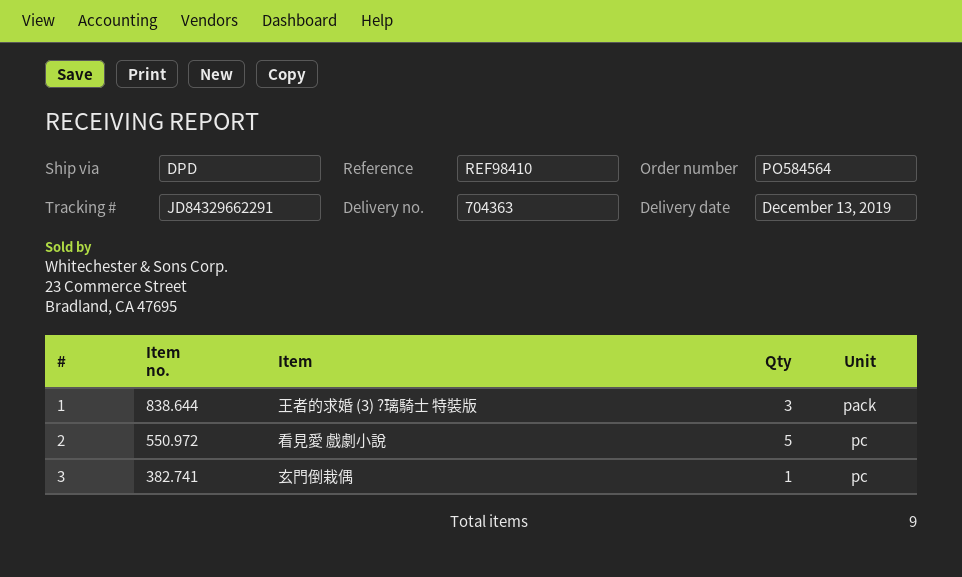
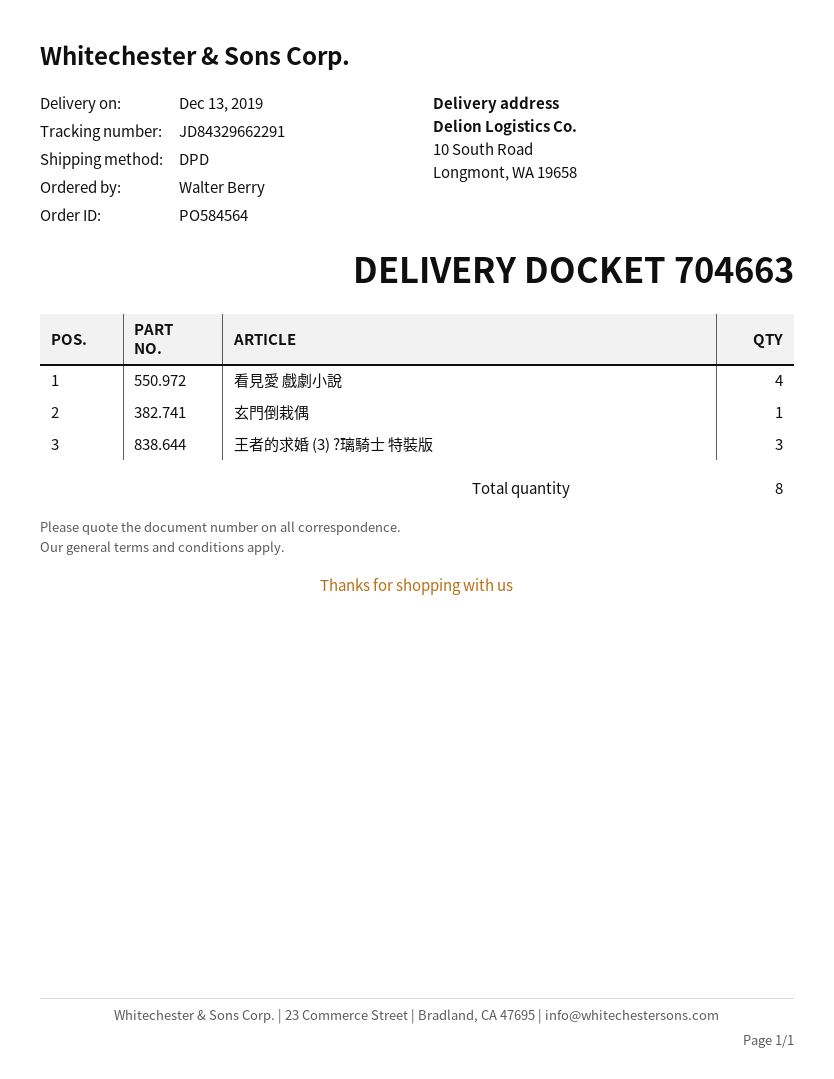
delivery note number: 704363 -> 704663
看見愛 戲劇小說: 5 -> 4
total quantity: 9 -> 8

